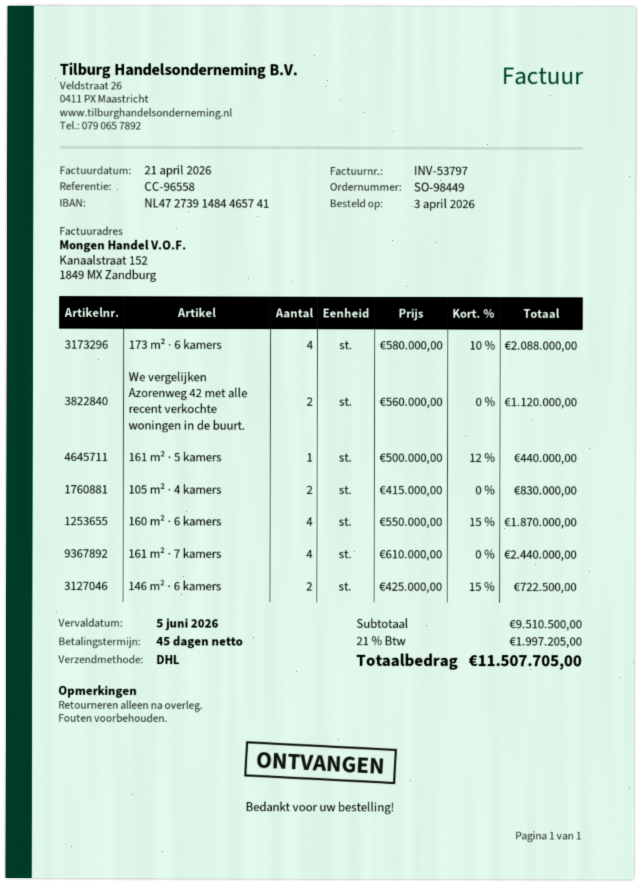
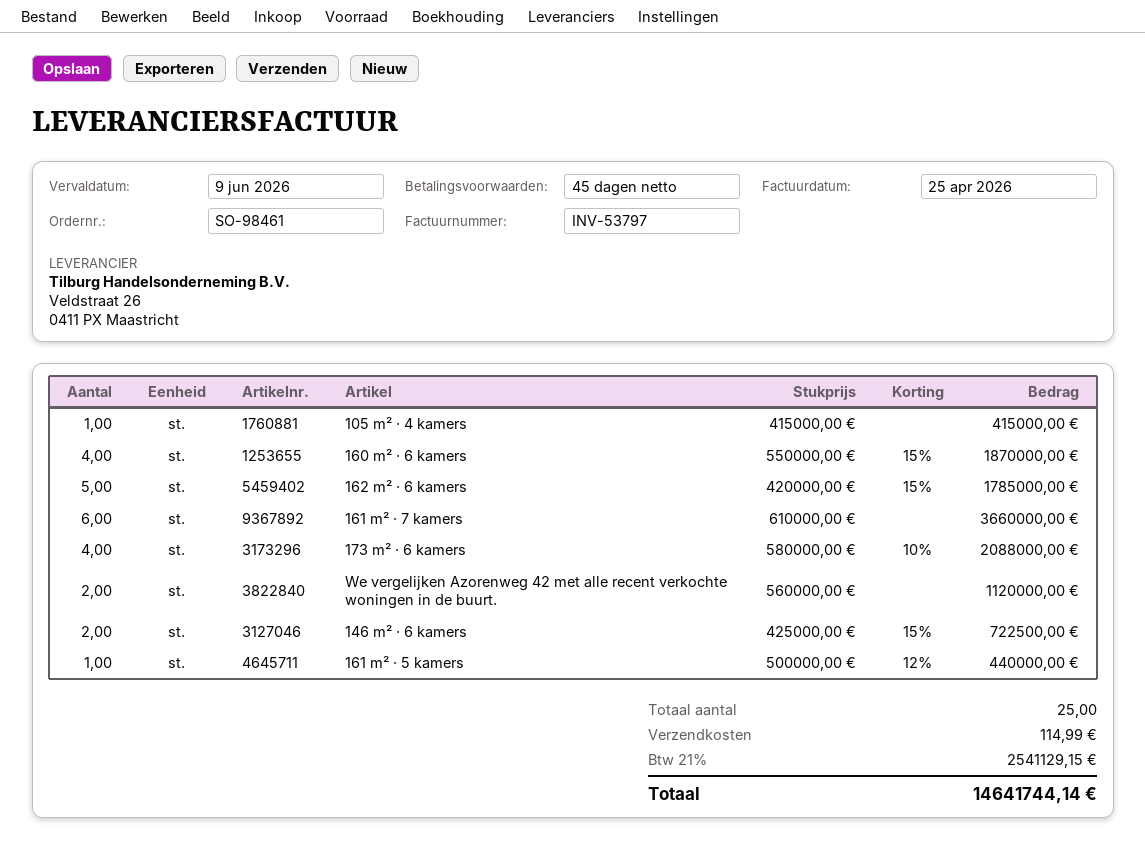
order number: SO-98449 -> SO-98461
invoice date: 2026-04-21 -> 2026-04-25
due date: 2026-06-05 -> 2026-06-09
105 m² · 4 kamers: 2 x 415000.00 = 830000.00 -> 1 x 415000.00 = 415000.00
161 m² · 7 kamers: 4 x 610000.00 = 2440000.00 -> 6 x 610000.00 = 3660000.00
162 m² · 6 kamers: none -> 5 x 420000.00 - 15% = 1785000.00
shipping: none -> 114.99
tax: 21% = 1997205.00 -> 21% = 2541129.15
total: 11507705.00 -> 14641744.14

